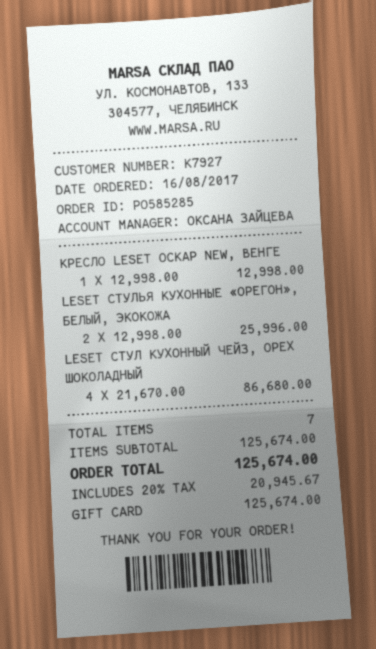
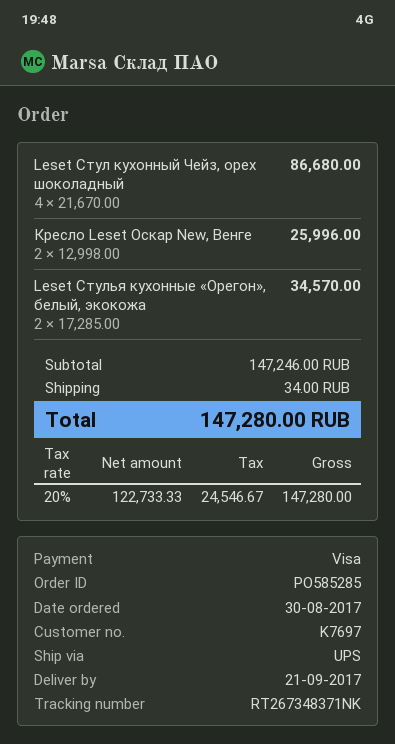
order date: 2017-08-16 -> 2017-08-30
customer number: K7927 -> K7697
payment method: gift card -> Visa
КРЕСЛО LESET ОСКАР NEW, ВЕНГЕ: 1 x 12998.00 = 12998.00 -> 2 x 12998.00 = 25996.00
LESET СТУЛЬЯ КУХОННЫЕ «ОРЕГОН», БЕЛЫЙ, ЭКОКОЖА: 2 x 12998.00 = 25996.00 -> 2 x 17285.00 = 34570.00
subtotal: 125674.00 -> 147246.00
shipping: none -> 34.00
tax: 20% = 20945.67 -> 20% = 24546.67
total: 125674.00 -> 147280.00

